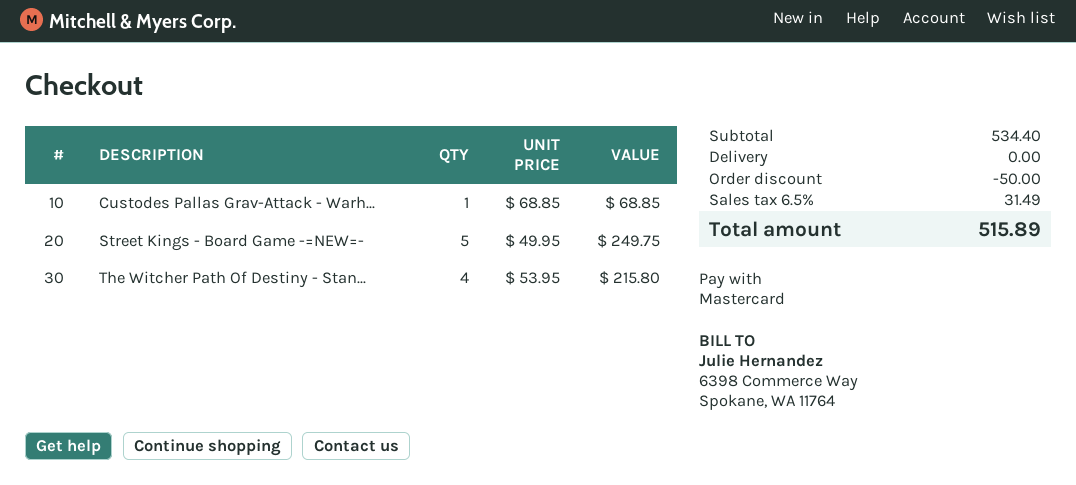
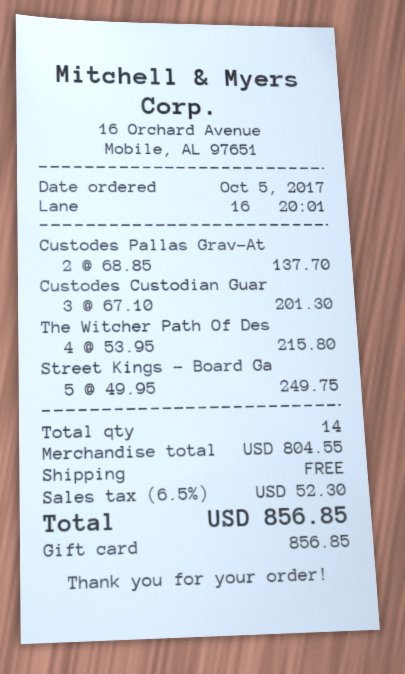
payment method: Mastercard -> gift card
Custodes Pallas Grav-Attack - Warh...: 1 x 68.85 = 68.85 -> 2 x 68.85 = 137.70
Custodes Custodian Guar: none -> 3 x 67.10 = 201.30
subtotal: 534.40 -> 804.55
discount: 50.00 -> none
tax: 6.5% = 31.49 -> 6.5% = 52.30
total: 515.89 -> 856.85

